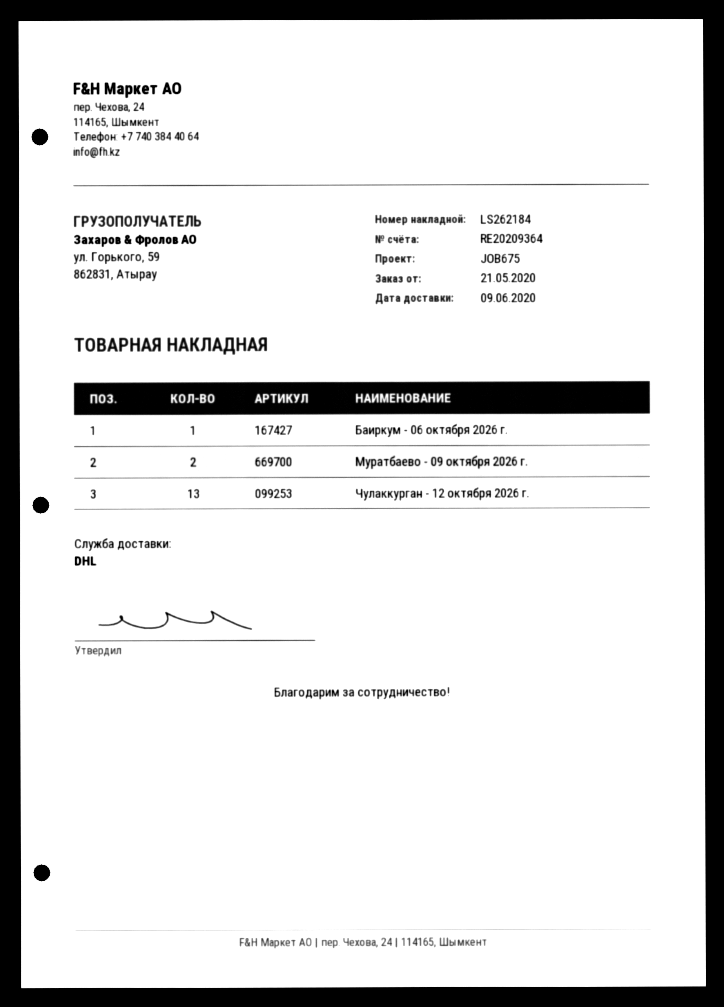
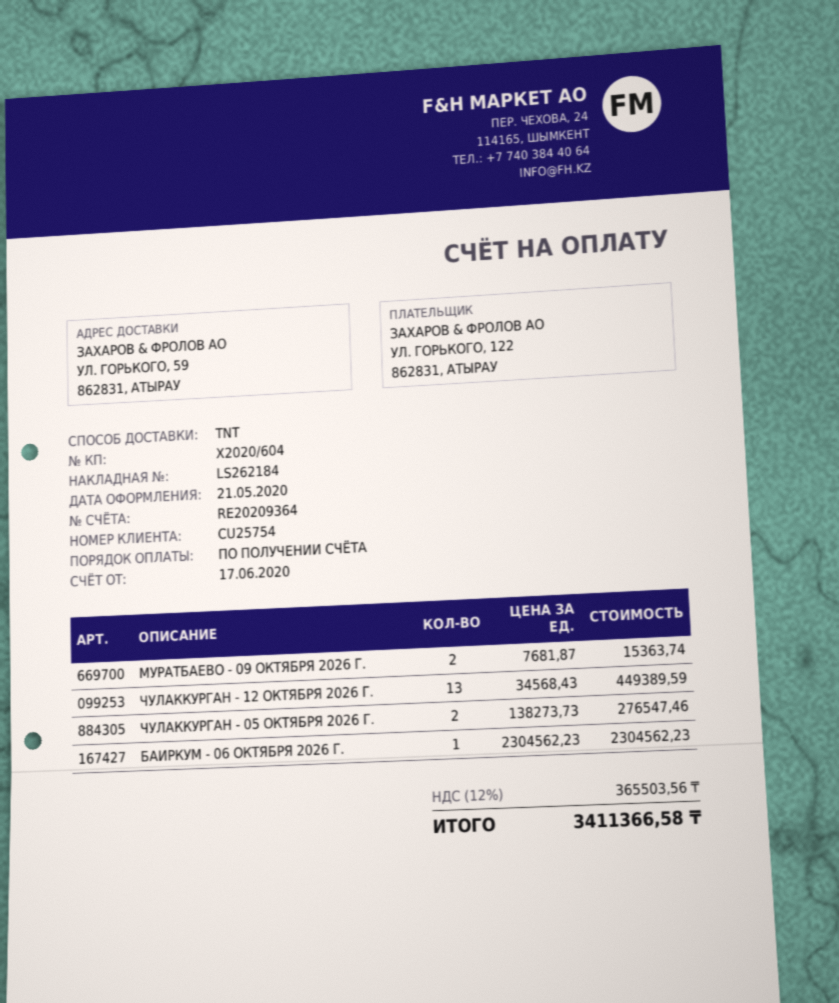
shipping method: DHL -> TNT
ЧУЛАККУРГАН - 05 ОКТЯБРЯ 2026 Г.: none -> 2

